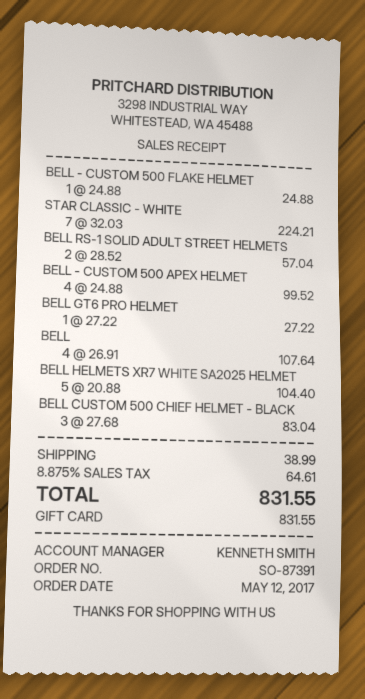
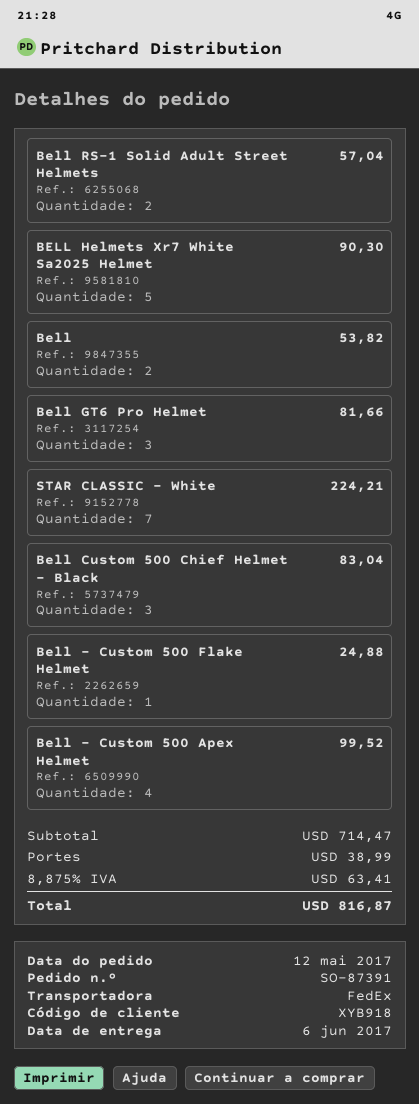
BELL GT6 PRO HELMET: 1 for 27.22 -> 3 for 81.66
BELL: 4 for 107.64 -> 2 for 53.82
BELL HELMETS XR7 WHITE SA2025 HELMET: 5 for 104.40 -> 5 for 90.30
tax: 8.875% = 64.61 -> 8.875% = 63.41
total: 831.55 -> 816.87

